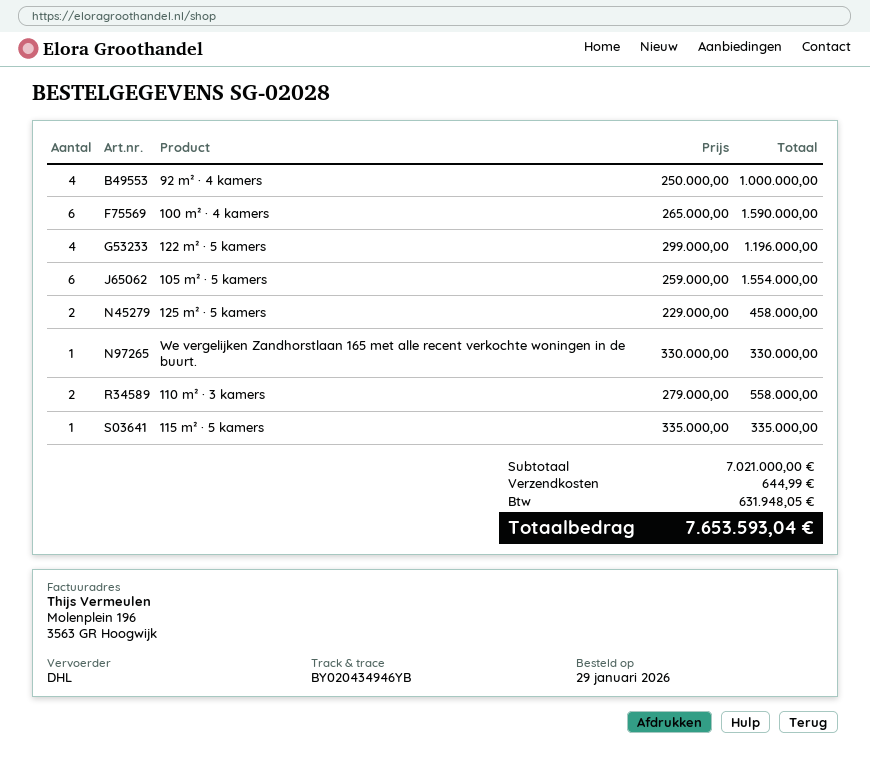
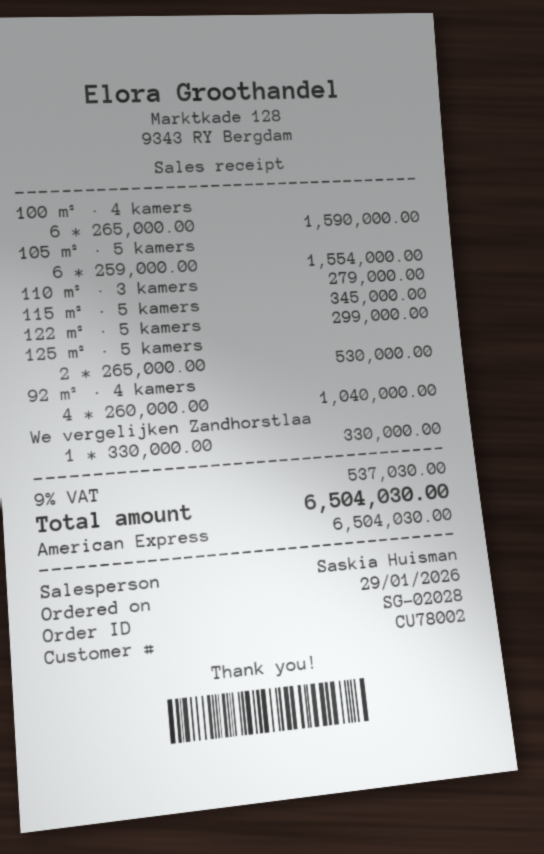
92 m² · 4 kamers: 4 x 250000.00 = 1000000.00 -> 4 x 260000.00 = 1040000.00
122 m² · 5 kamers: 4 x 299000.00 = 1196000.00 -> 1 x 299000.00 = 299000.00
125 m² · 5 kamers: 2 x 229000.00 = 458000.00 -> 2 x 265000.00 = 530000.00
110 m² · 3 kamers: 2 x 279000.00 = 558000.00 -> 1 x 279000.00 = 279000.00
115 m² · 5 kamers: 1 x 335000.00 = 335000.00 -> 1 x 345000.00 = 345000.00
shipping: 644.99 -> none
tax: 631948.05 -> 537030.00
total: 7653593.04 -> 6504030.00

